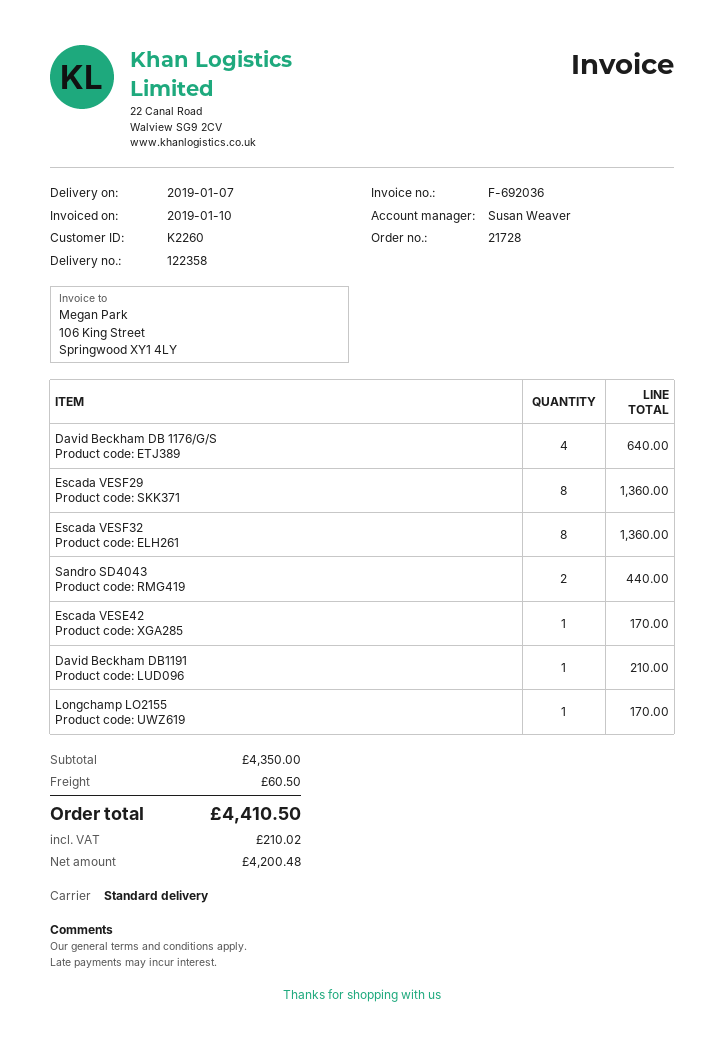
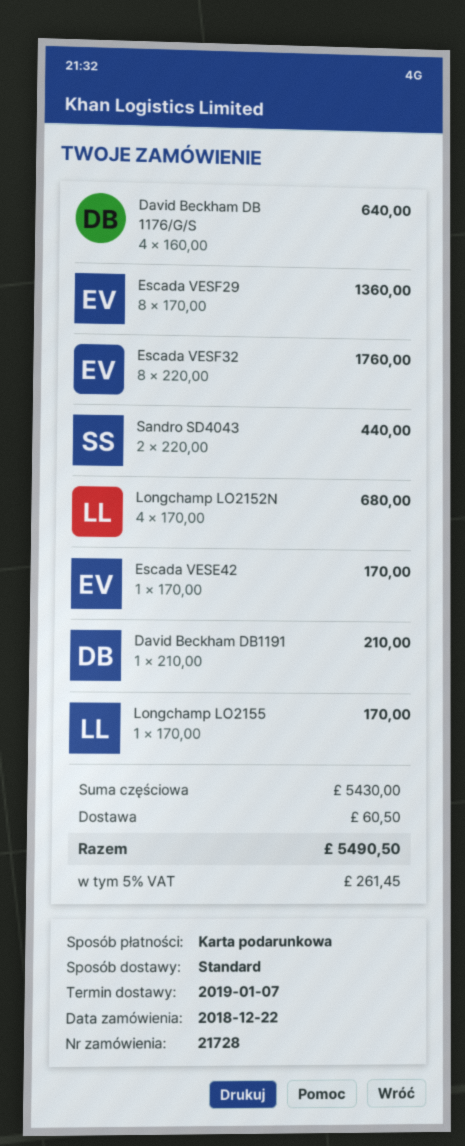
Escada VESF32: 8 for 1360.00 -> 8 for 1760.00
Longchamp LO2152N: none -> 4 for 680.00
subtotal: 4350.00 -> 5430.00
tax: 210.02 -> 261.45
total: 4410.50 -> 5490.50

